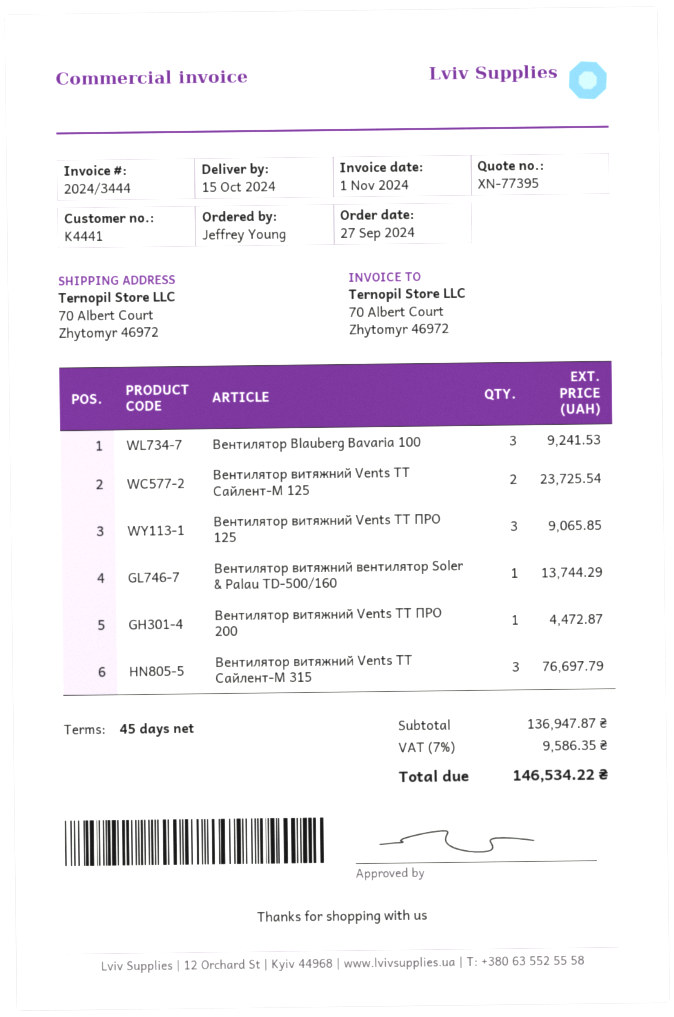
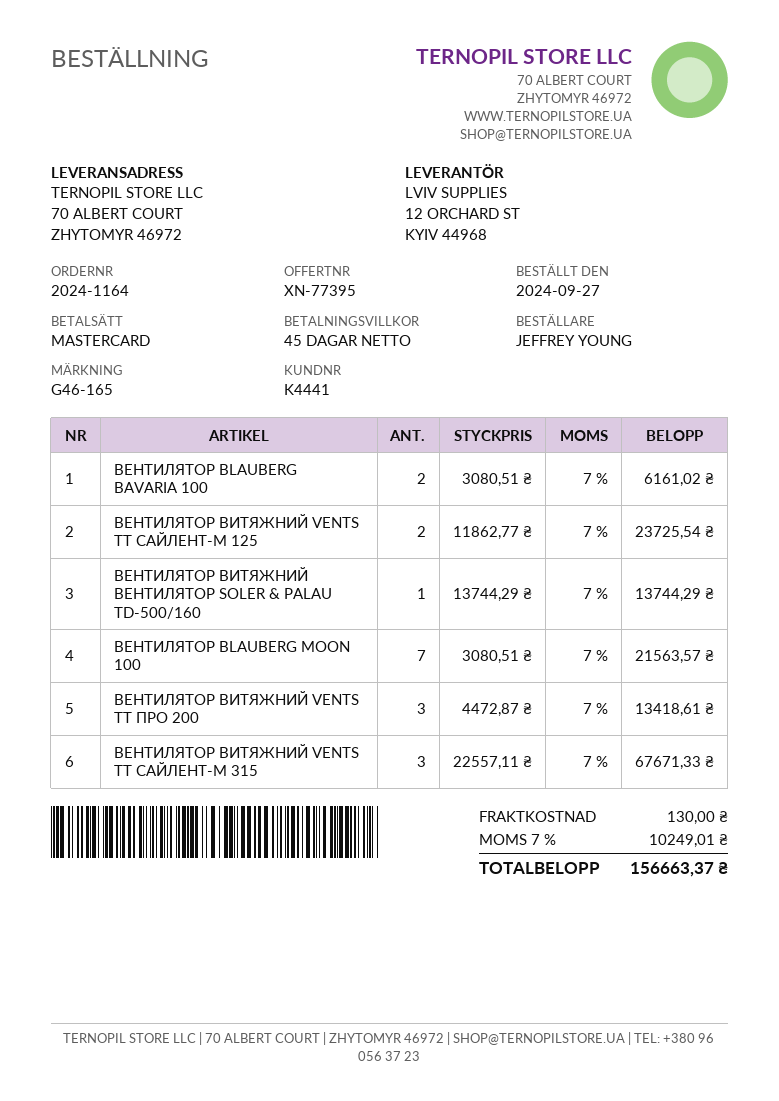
Вентилятор Blauberg Bavaria 100: 3 for 9241.53 -> 2 for 6161.02
Вентилятор витяжний Vents ТТ ПРО 125: 3 for 9065.85 -> none
Вентилятор витяжний Vents ТТ ПРО 200: 1 for 4472.87 -> 3 for 13418.61
Вентилятор витяжний Vents ТТ Сайлент-М 315: 3 for 76697.79 -> 3 for 67671.33
ВЕНТИЛЯТОР BLAUBERG MOON 100: none -> 7 for 21563.57
shipping: none -> 130.00
tax: 7% = 9586.35 -> 7% = 10249.01
total: 146534.22 -> 156663.37

